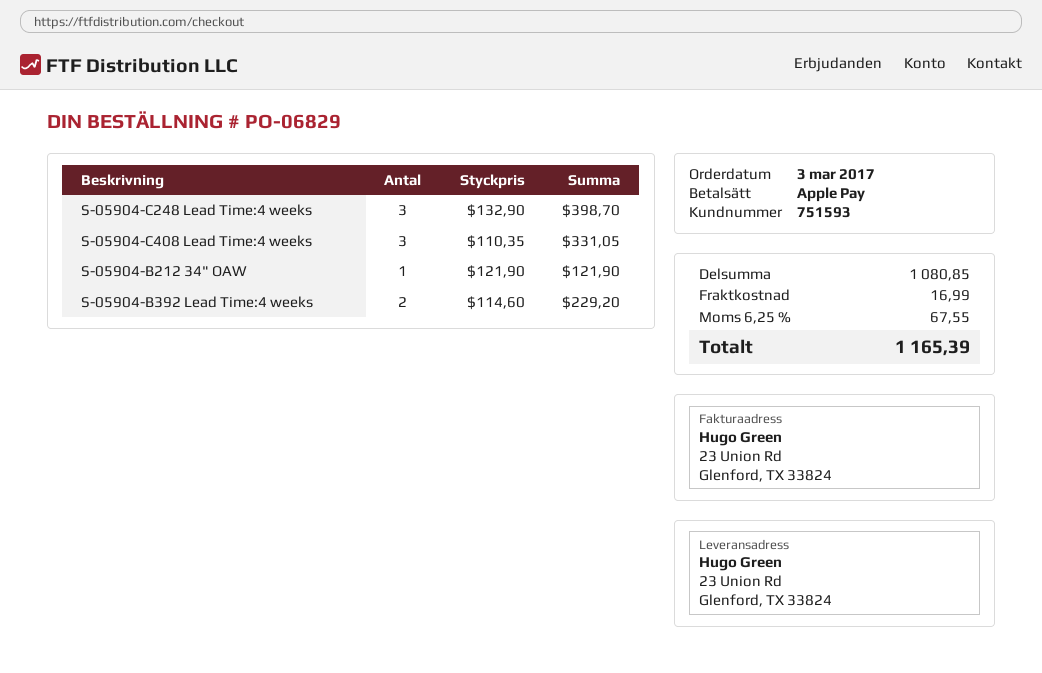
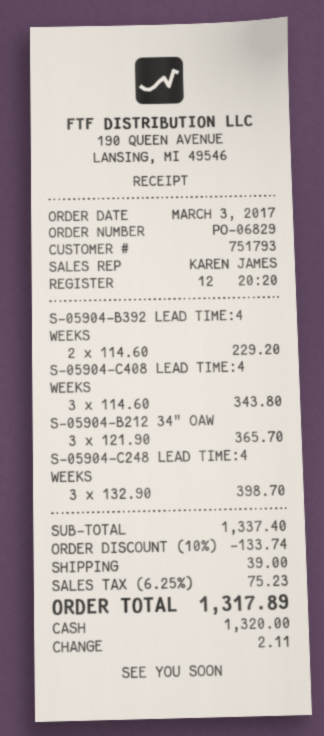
customer number: 751593 -> 751793
payment method: Apple Pay -> cash
S-05904-C408 Lead Time:4 weeks: 3 x 110.35 = 331.05 -> 3 x 114.60 = 343.80
S-05904-B212 34" OAW: 1 x 121.90 = 121.90 -> 3 x 121.90 = 365.70
subtotal: 1080.85 -> 1337.40
discount: none -> 10% = 133.74
shipping: 16.99 -> 39.00
tax: 6.25% = 67.55 -> 6.25% = 75.23
total: 1165.39 -> 1317.89

